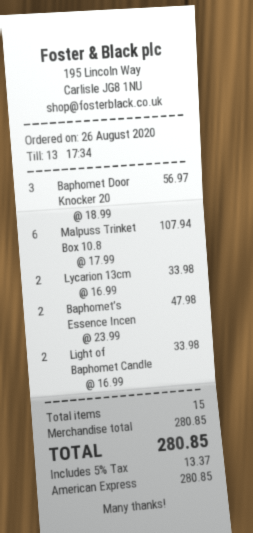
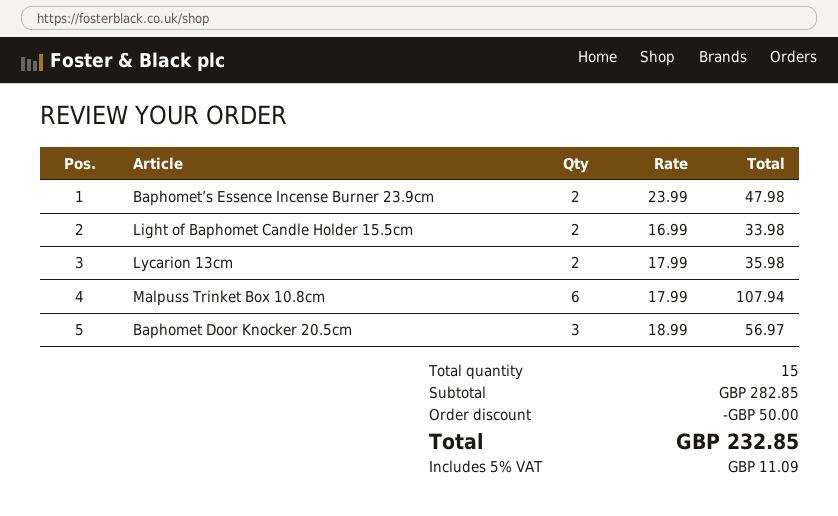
Lycarion 13cm: 2 x 16.99 = 33.98 -> 2 x 17.99 = 35.98
subtotal: 280.85 -> 282.85
discount: none -> 50.00
tax: 5% = 13.37 -> 5% = 11.09
total: 280.85 -> 232.85

